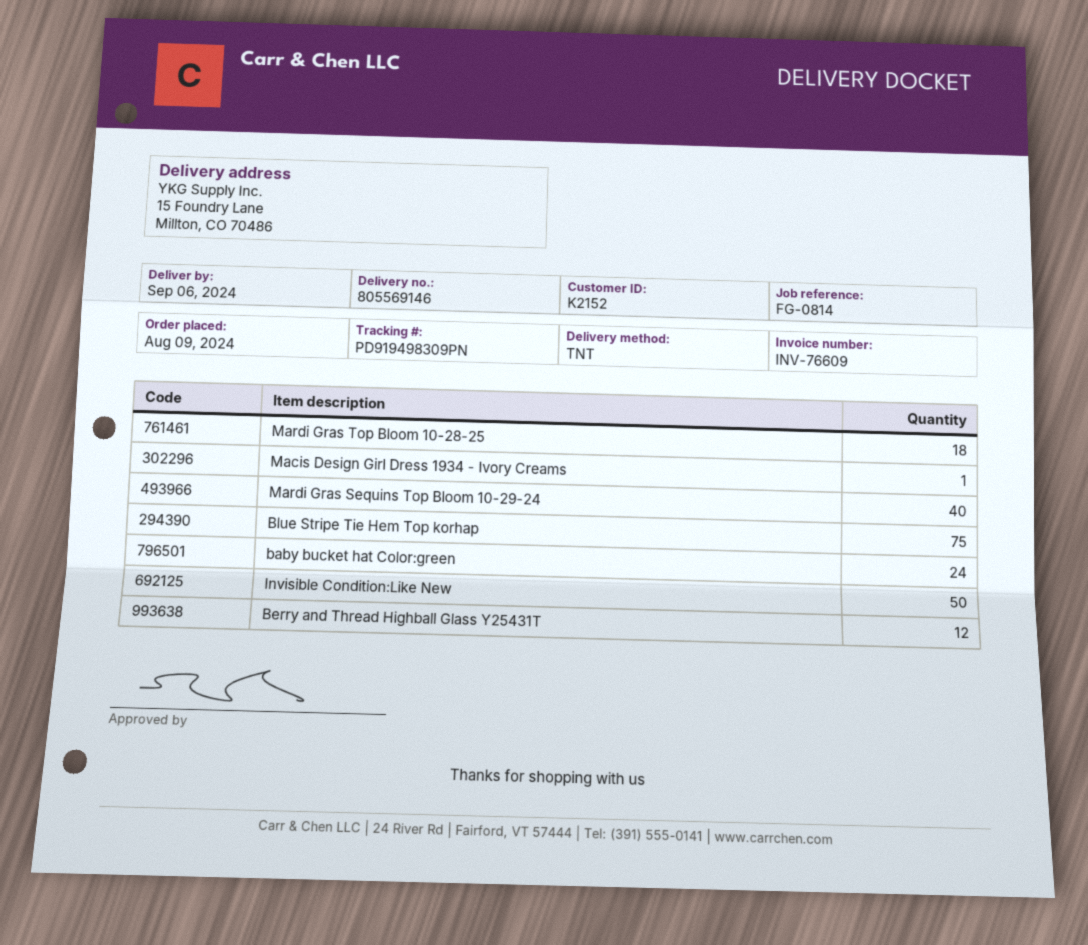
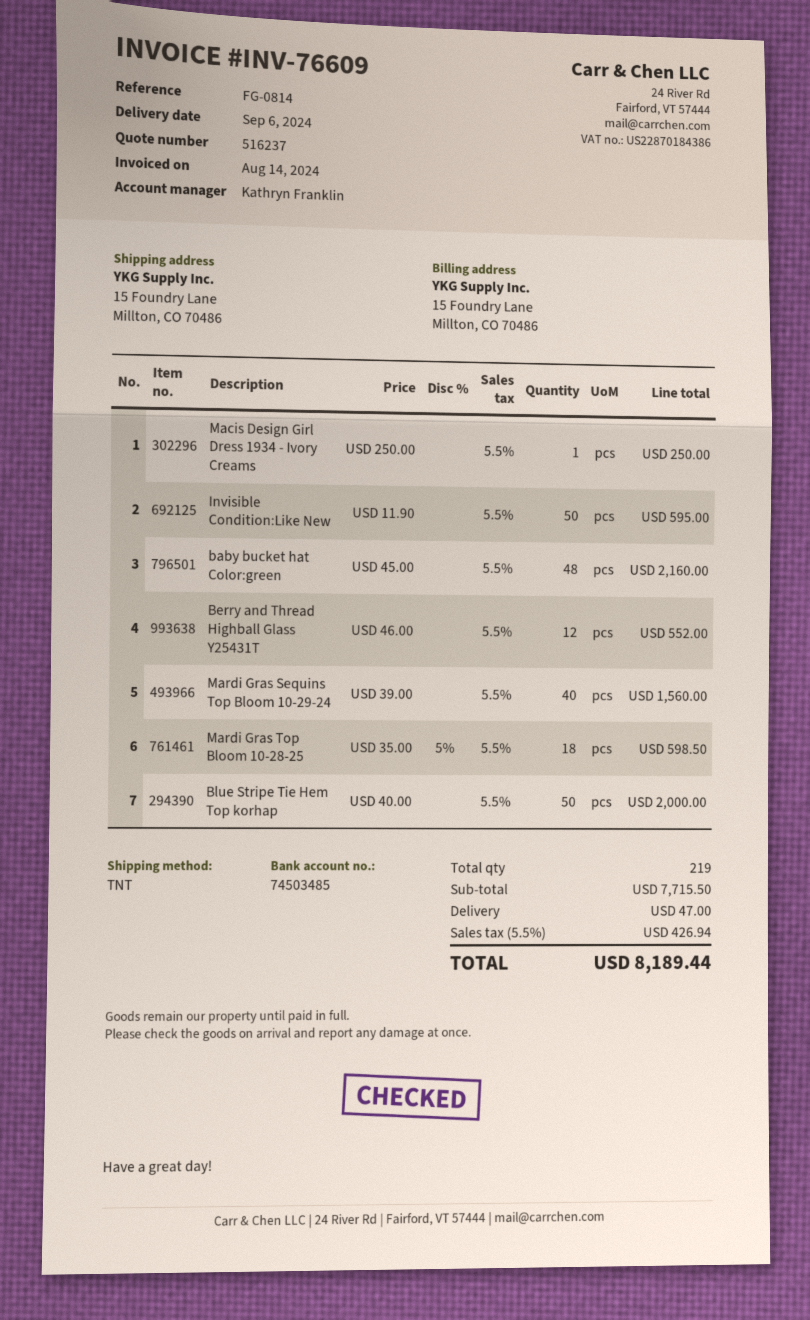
Blue Stripe Tie Hem Top korhap: 75 -> 50
baby bucket hat Color:green: 24 -> 48

